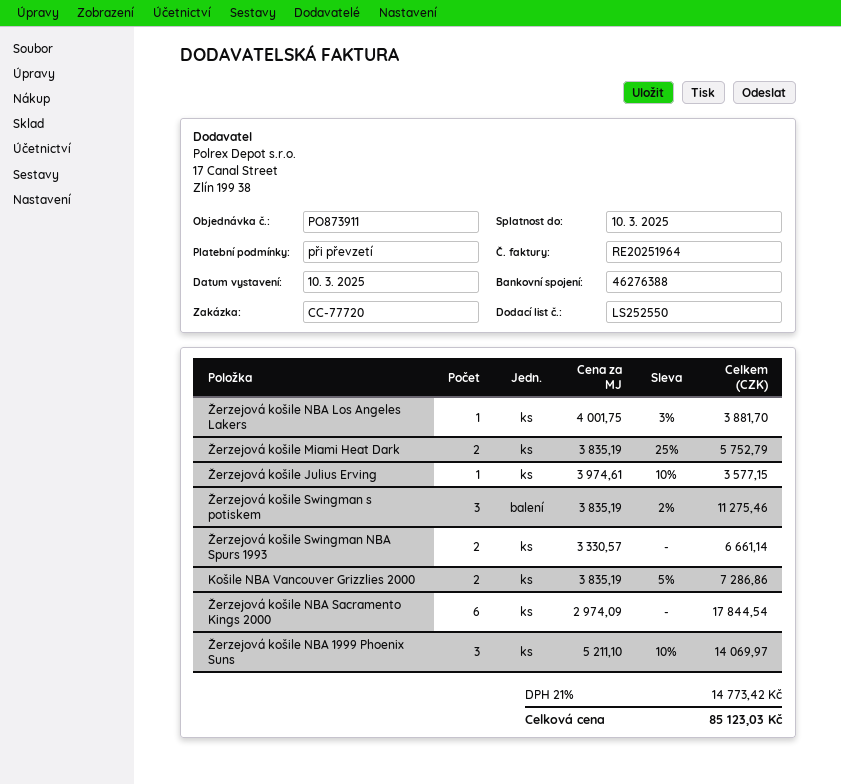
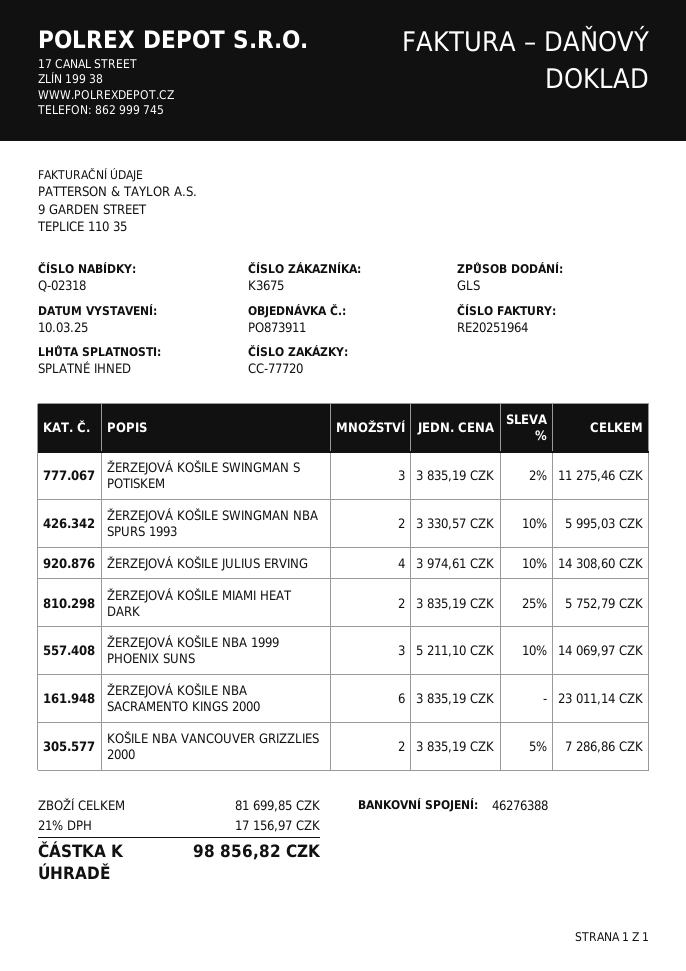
Žerzejová košile NBA Los Angeles Lakers: 1 x 4001.75 - 3% = 3881.70 -> none
Žerzejová košile Julius Erving: 1 x 3974.61 - 10% = 3577.15 -> 4 x 3974.61 - 10% = 14308.60
Žerzejová košile Swingman NBA Spurs 1993: 2 x 3330.57 = 6661.14 -> 2 x 3330.57 - 10% = 5995.03
Žerzejová košile NBA Sacramento Kings 2000: 6 x 2974.09 = 17844.54 -> 6 x 3835.19 = 23011.14
tax: 21% = 14773.42 -> 21% = 17156.97
total: 85123.03 -> 98856.82

